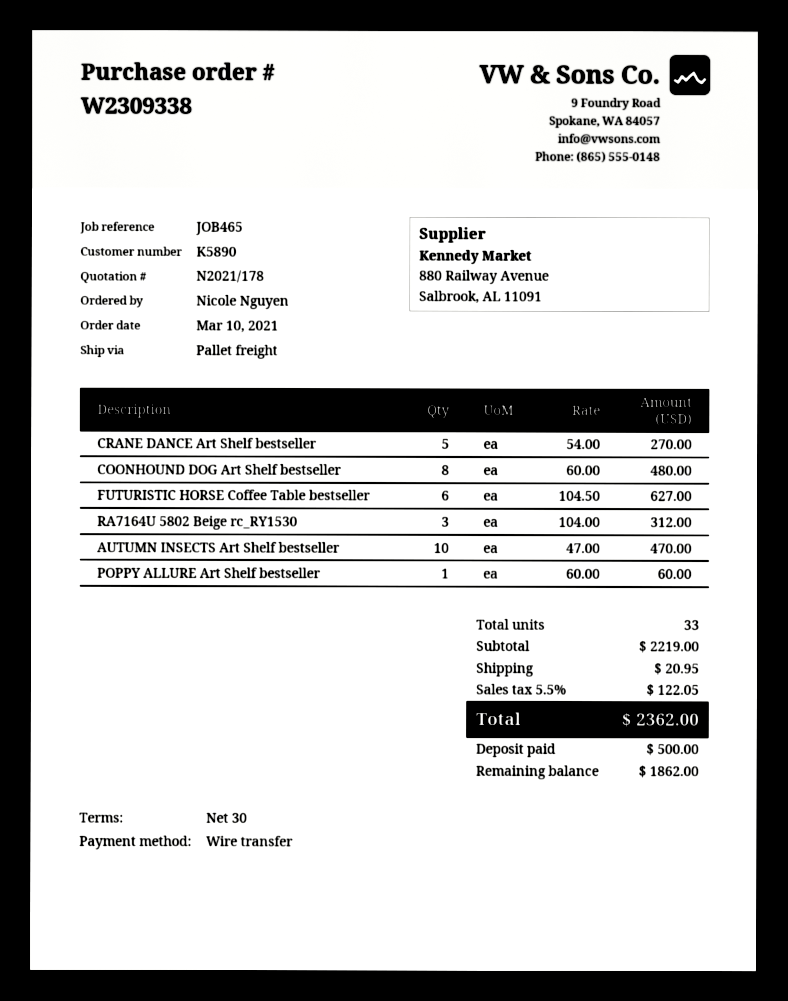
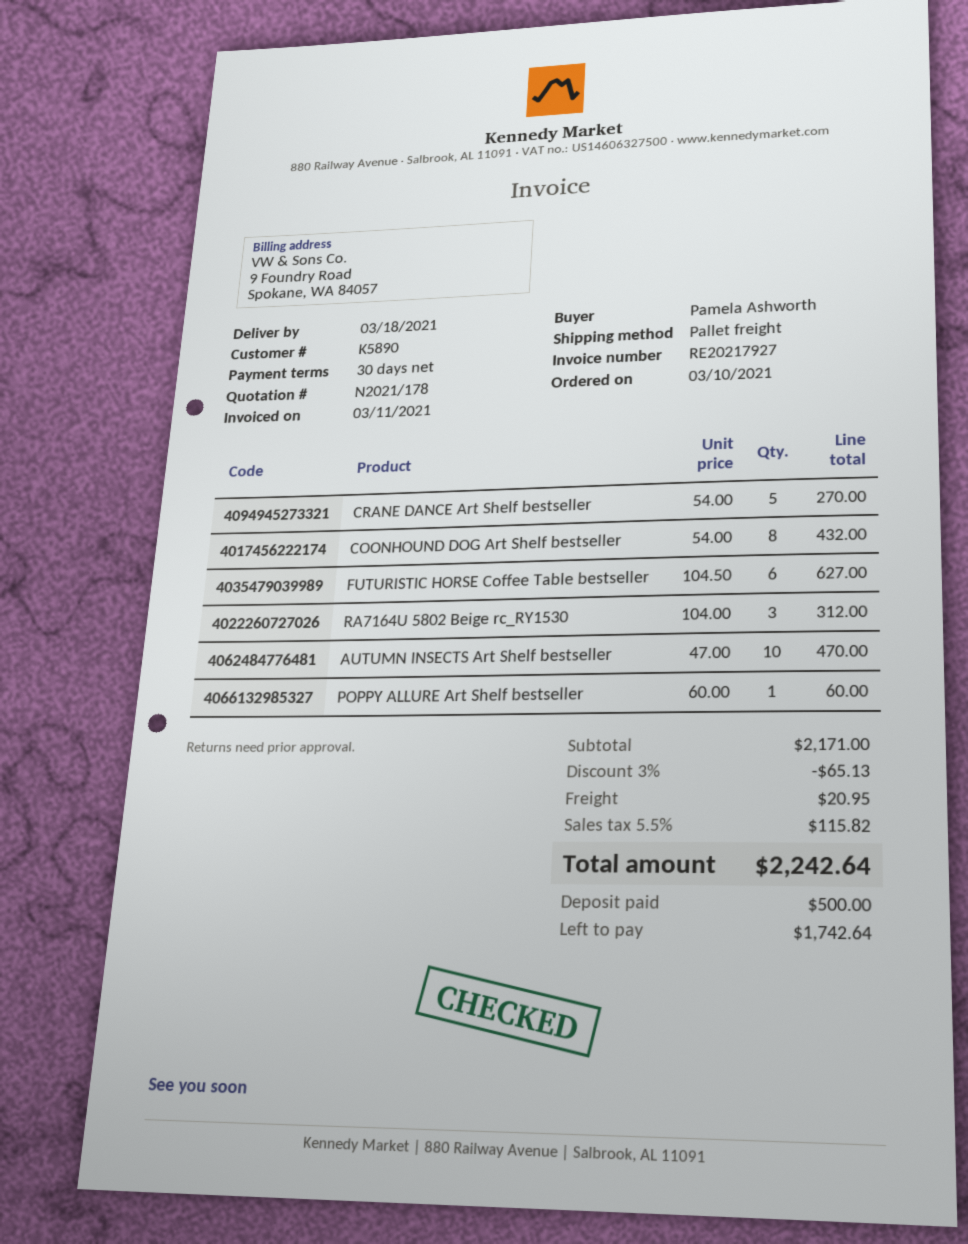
ordered by: Nicole Nguyen -> Pamela Ashworth
COONHOUND DOG Art Shelf bestseller: 8 x 60.00 = 480.00 -> 8 x 54.00 = 432.00
subtotal: 2219.00 -> 2171.00
discount: none -> 3% = 65.13
tax: 5.5% = 122.05 -> 5.5% = 115.82
total: 2362.00 -> 2242.64
balance: 1862.00 -> 1742.64

